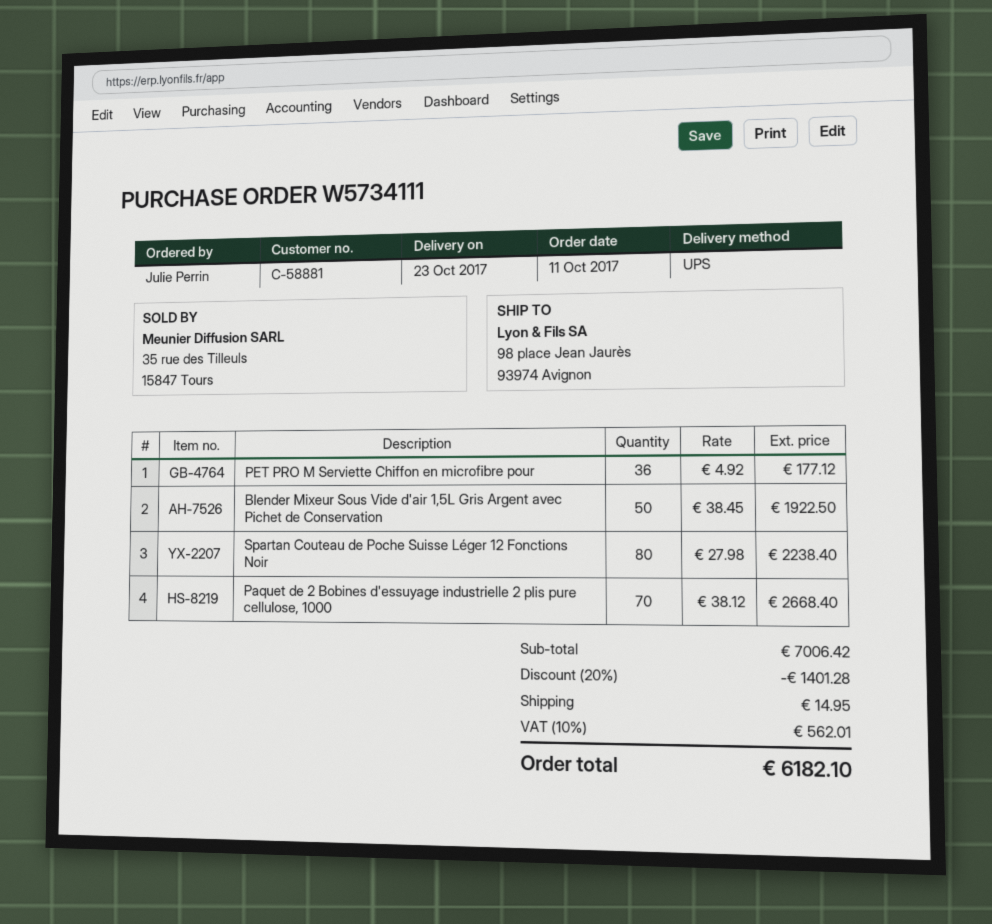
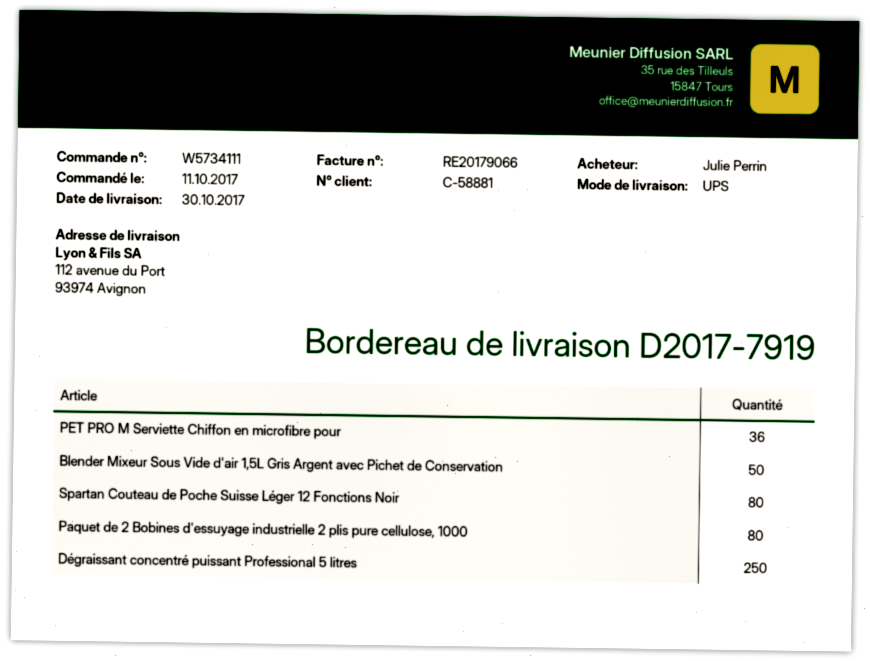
delivery date: 2017-10-23 -> 2017-10-30
ship to: 98 place Jean Jaurès, 93974 Avignon -> 112 avenue du Port, 93974 Avignon
Paquet de 2 Bobines d'essuyage industrielle 2 plis pure cellulose, 1000: 70 -> 80
Dégraissant concentré puissant Professional 5 litres: none -> 250

